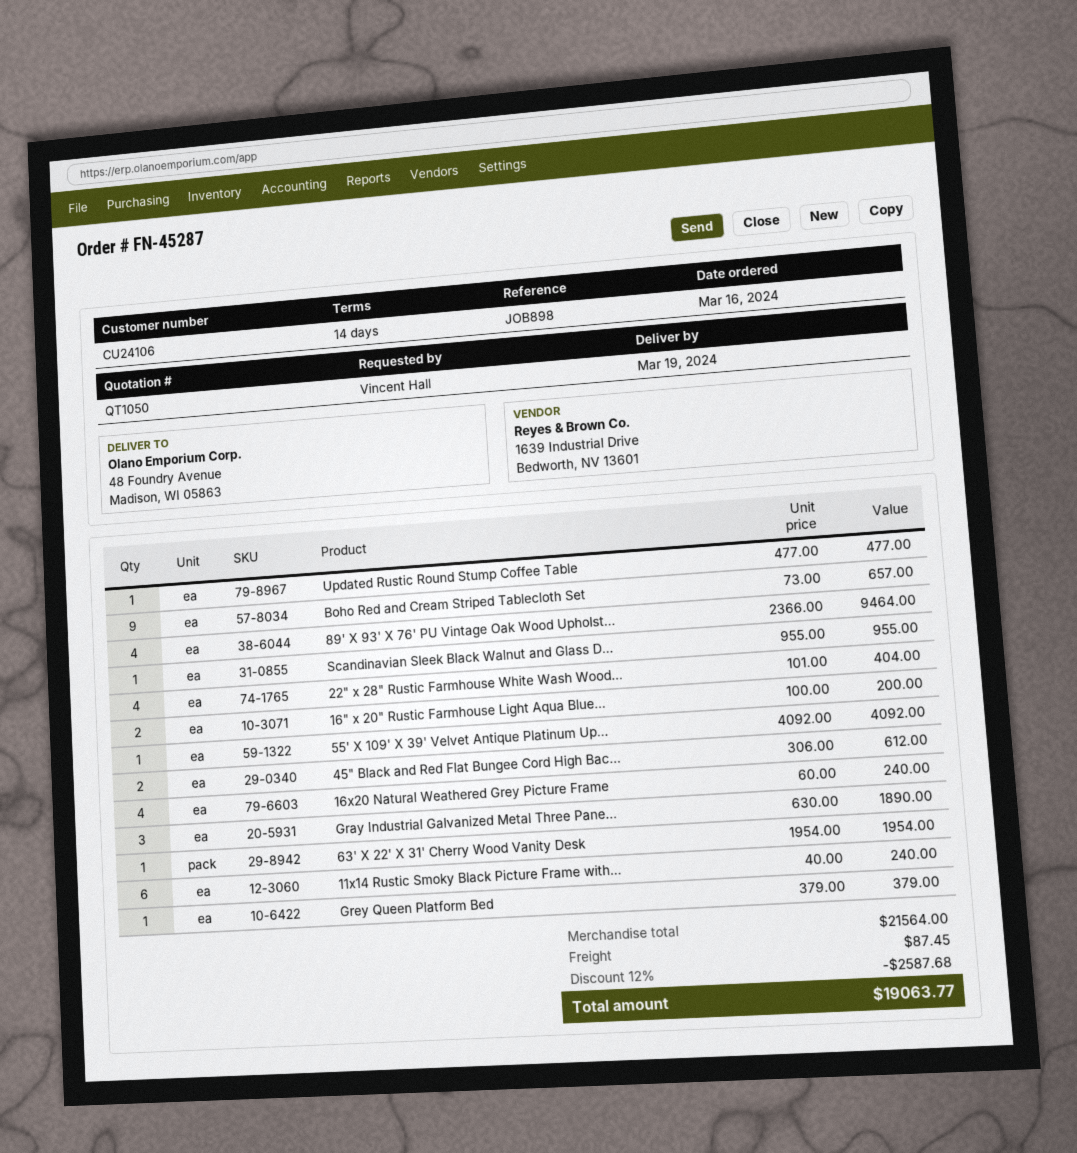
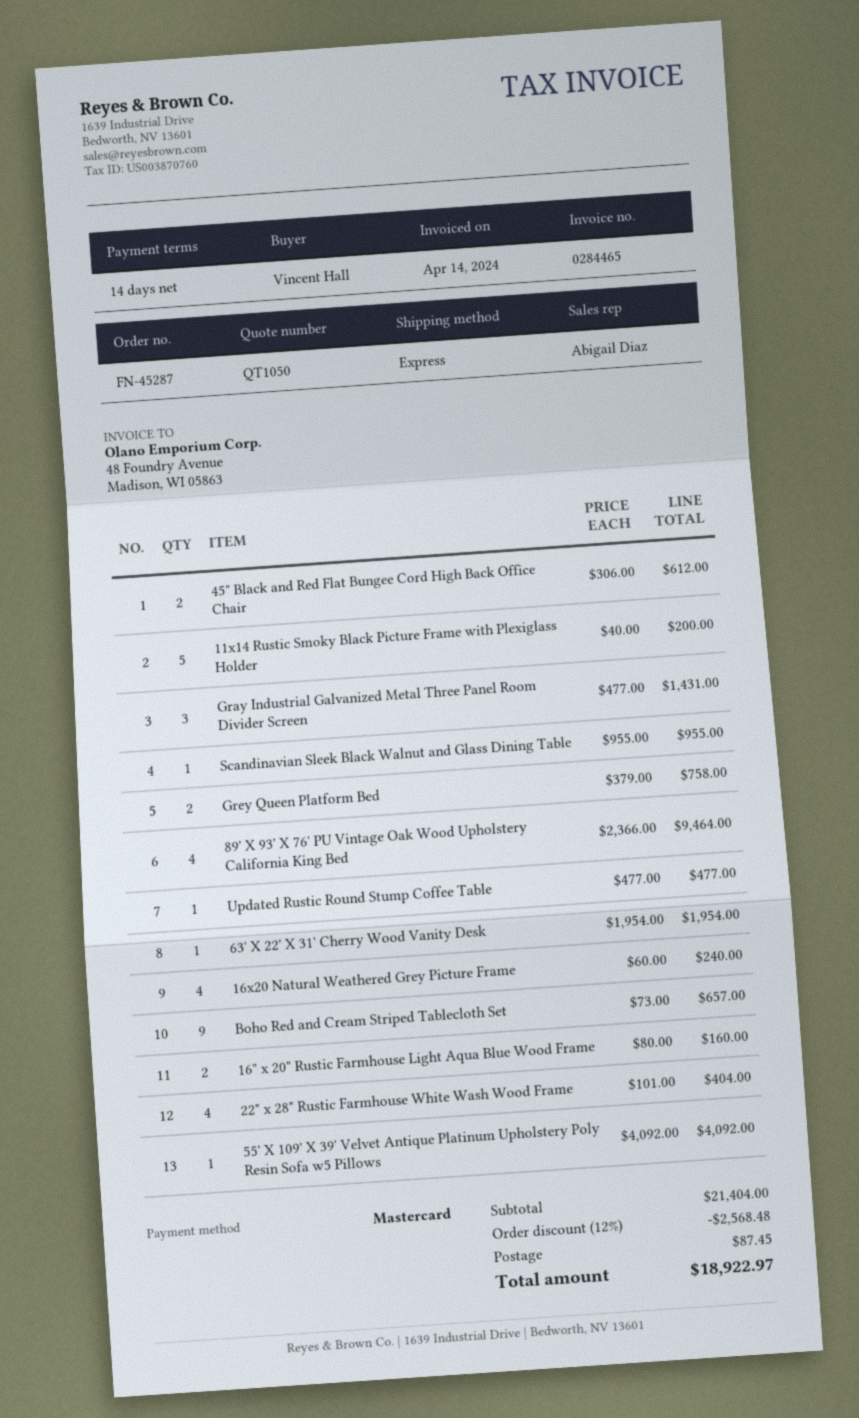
16" x 20" Rustic Farmhouse Light Aqua Blue...: 2 x 100.00 = 200.00 -> 2 x 80.00 = 160.00
Gray Industrial Galvanized Metal Three Pane...: 3 x 630.00 = 1890.00 -> 3 x 477.00 = 1431.00
11x14 Rustic Smoky Black Picture Frame with...: 6 x 40.00 = 240.00 -> 5 x 40.00 = 200.00
Grey Queen Platform Bed: 1 x 379.00 = 379.00 -> 2 x 379.00 = 758.00
subtotal: 21564.00 -> 21404.00
discount: 12% = 2587.68 -> 12% = 2568.48
total: 19063.77 -> 18922.97

